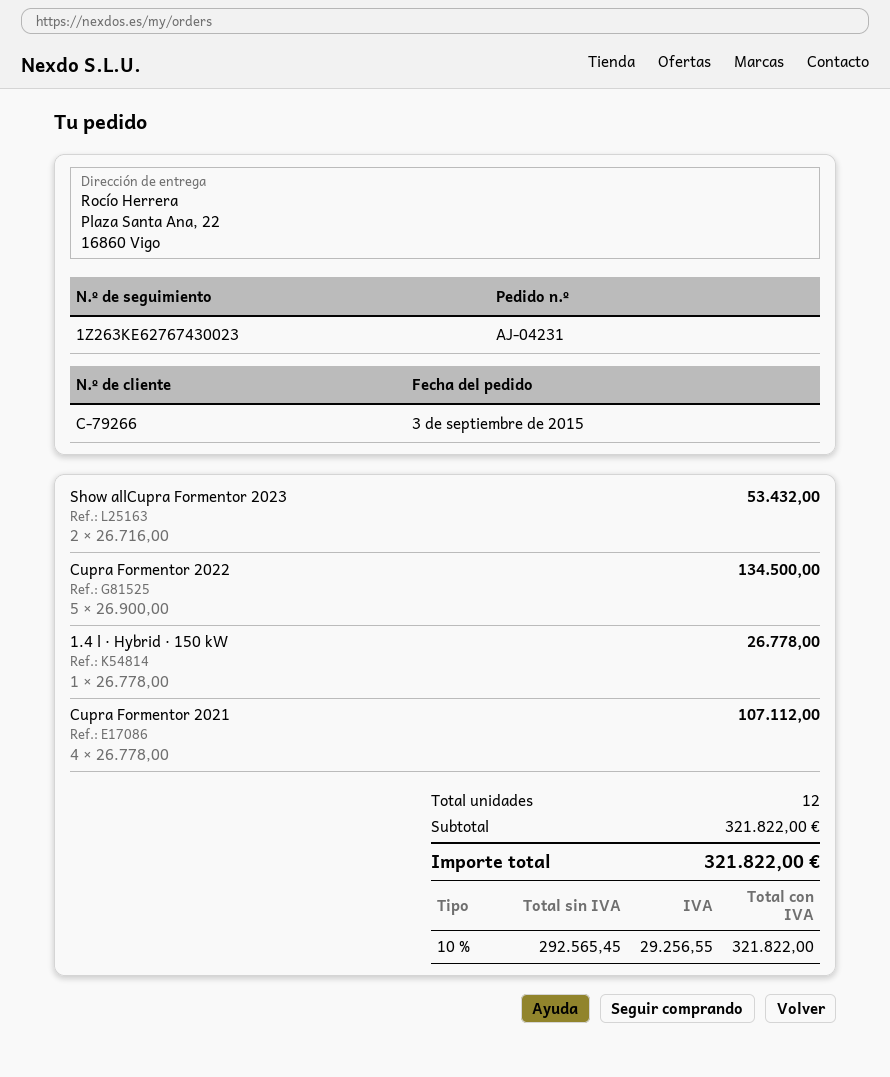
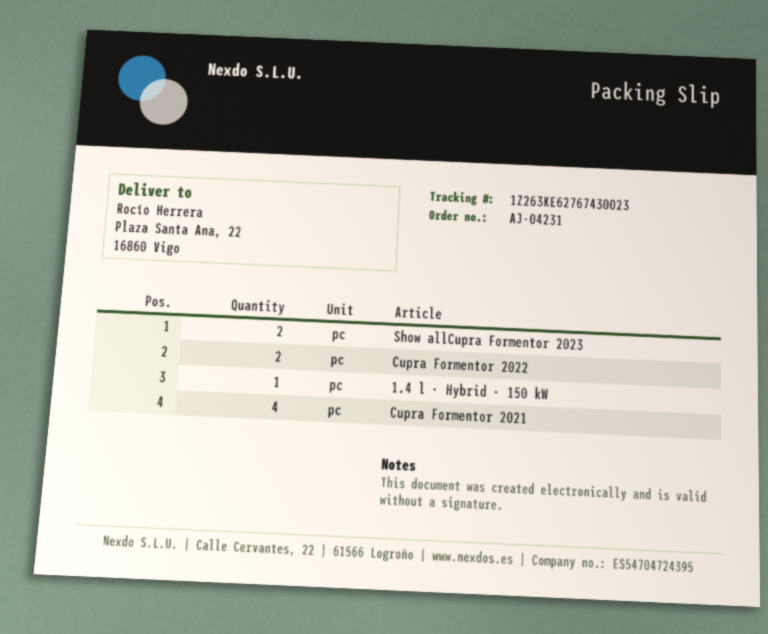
Cupra Formentor 2022: 5 -> 2

